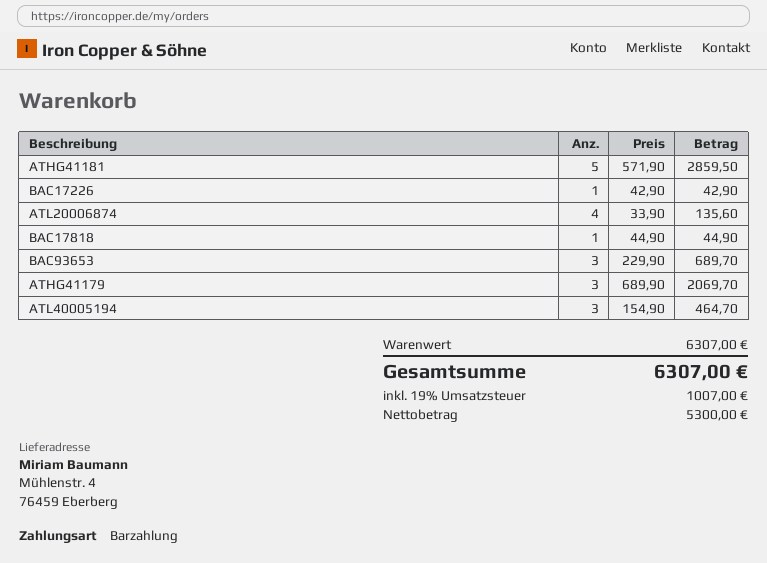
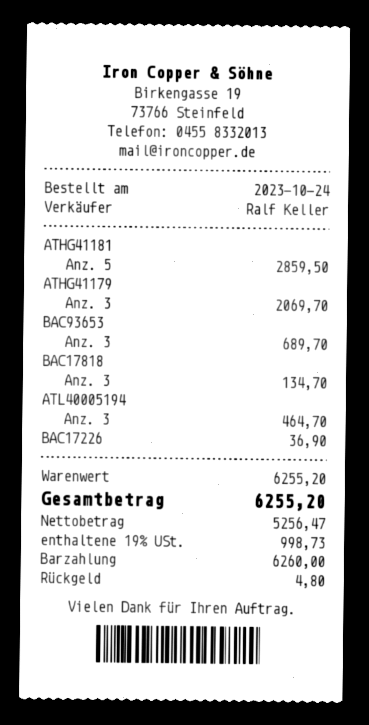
BAC17226: 1 for 42.90 -> 1 for 36.90
ATL20006874: 4 for 135.60 -> none
BAC17818: 1 for 44.90 -> 3 for 134.70
subtotal: 6307.00 -> 6255.20
net: 5300.00 -> 5256.47
tax: 19% = 1007.00 -> 19% = 998.73
total: 6307.00 -> 6255.20

